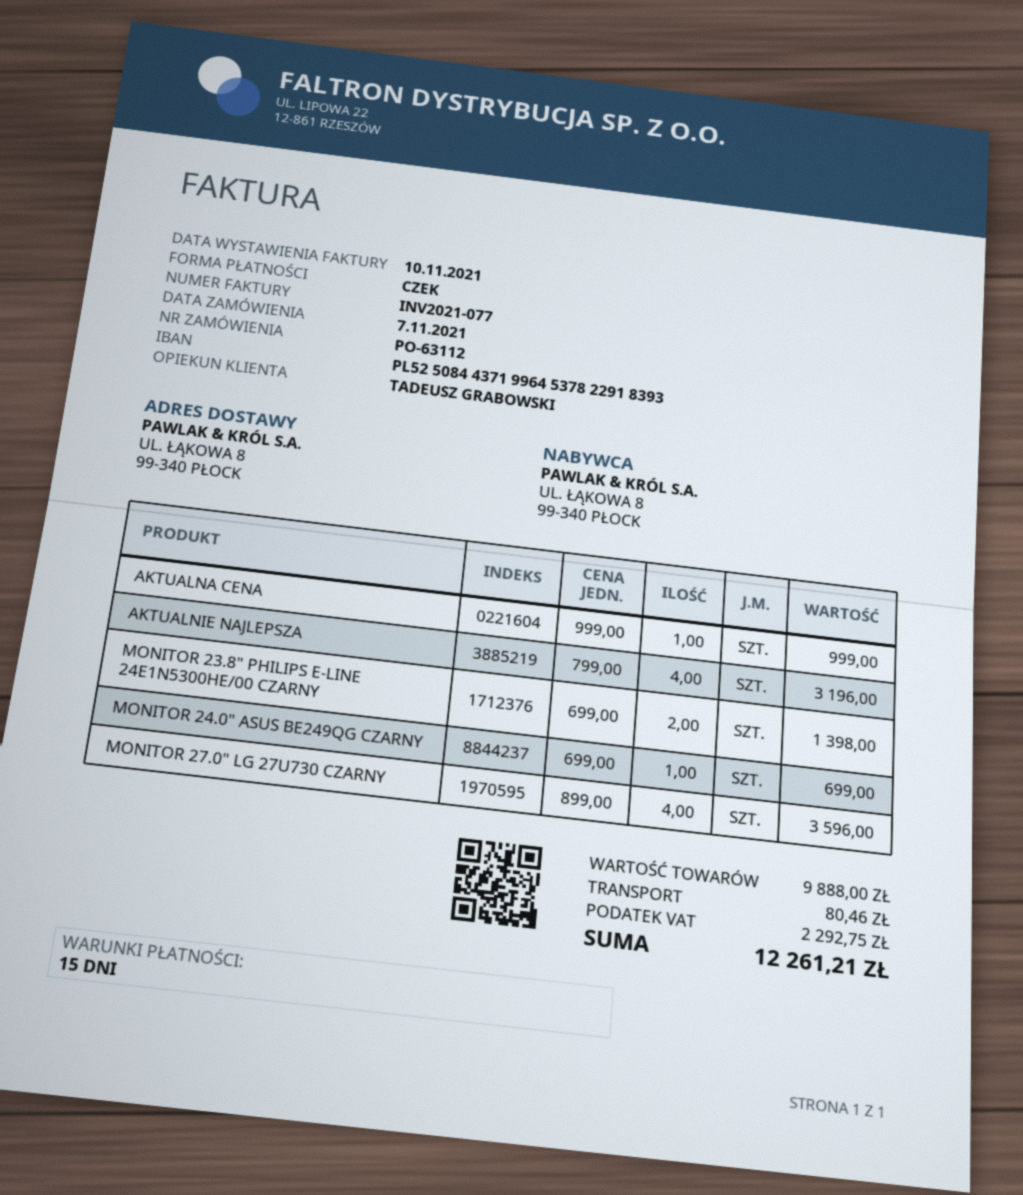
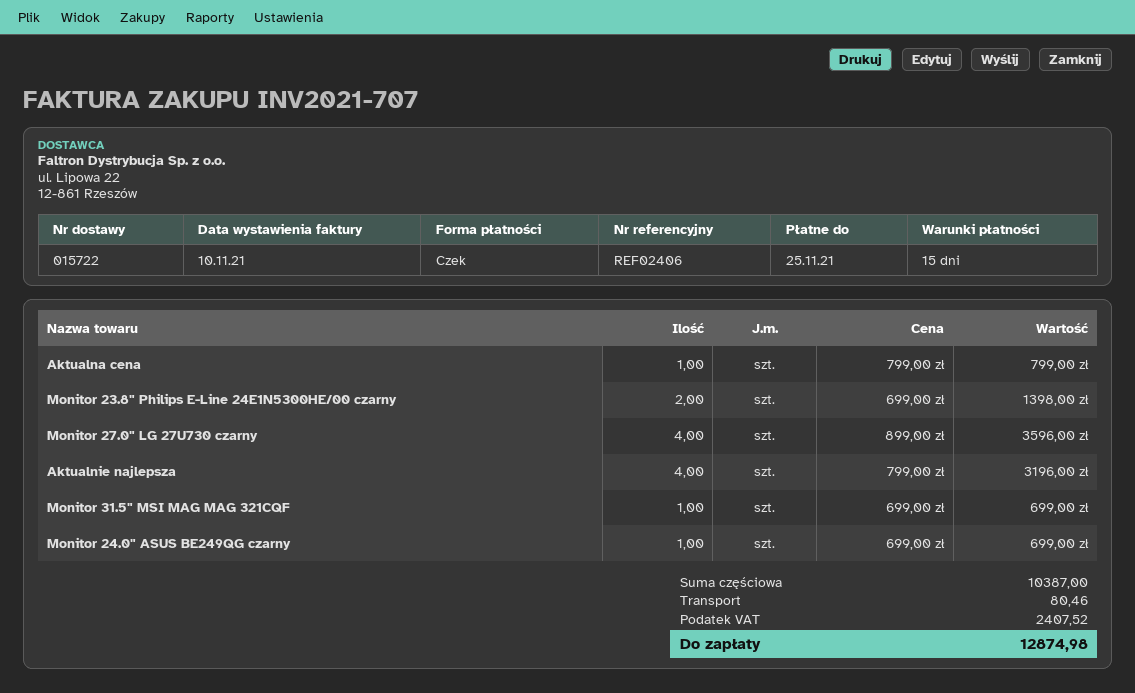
invoice number: INV2021-077 -> INV2021-707
AKTUALNA CENA: 1 x 999.00 = 999.00 -> 1 x 799.00 = 799.00
Monitor 31.5" MSI MAG MAG 321CQF: none -> 1 x 699.00 = 699.00
subtotal: 9888.00 -> 10387.00
tax: 2292.75 -> 2407.52
total: 12261.21 -> 12874.98

